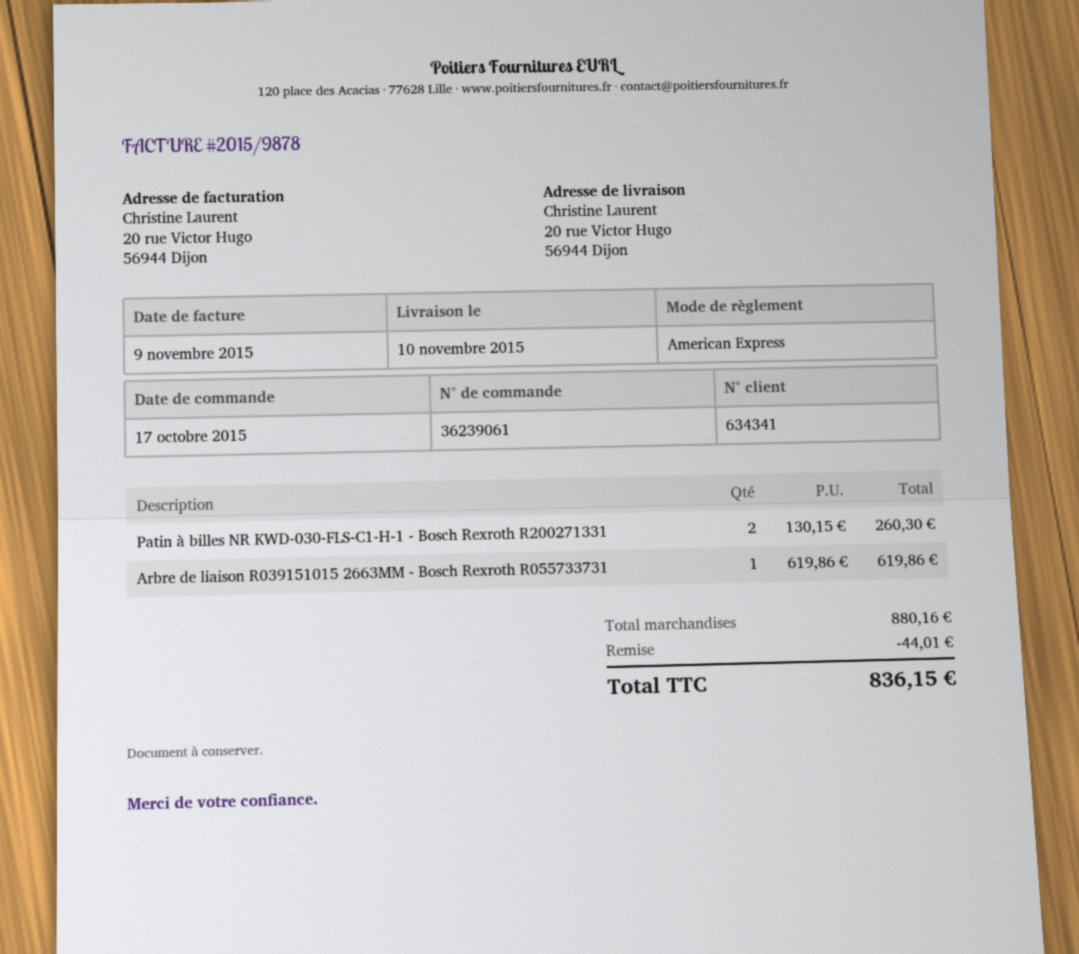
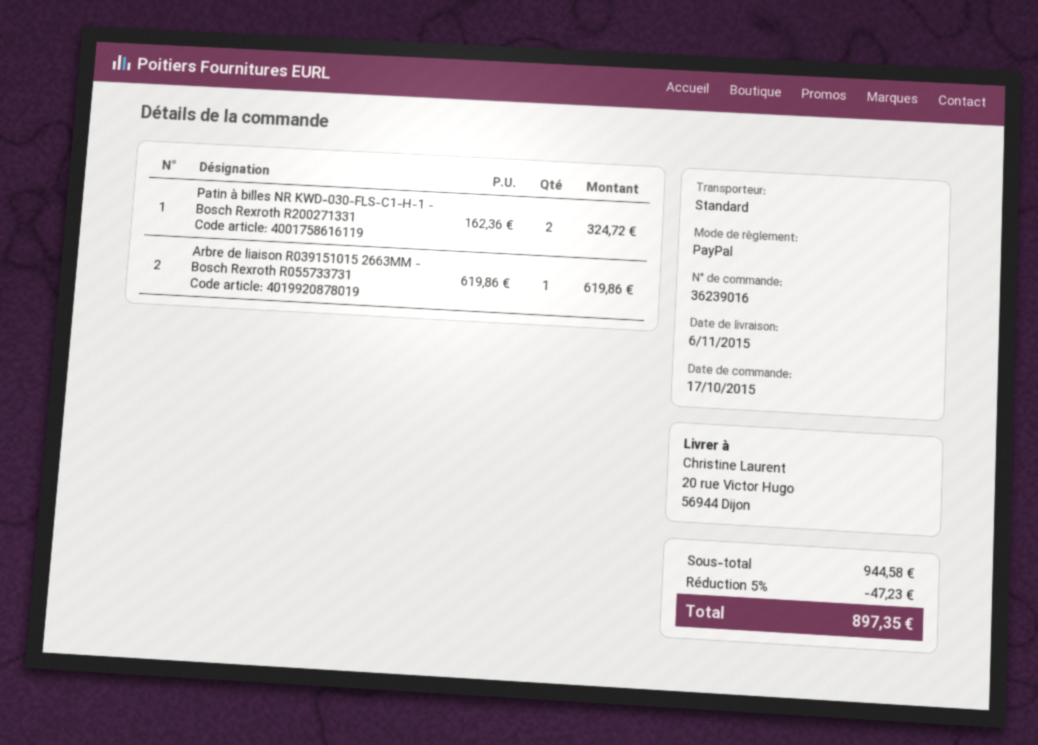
order number: 36239061 -> 36239016
delivery date: 2015-11-10 -> 2015-11-06
payment method: American Express -> PayPal
Patin à billes NR KWD-030-FLS-C1-H-1 - Bosch Rexroth R200271331: 2 x 130.15 = 260.30 -> 2 x 162.36 = 324.72
subtotal: 880.16 -> 944.58
discount: 44.01 -> 47.23
total: 836.15 -> 897.35

